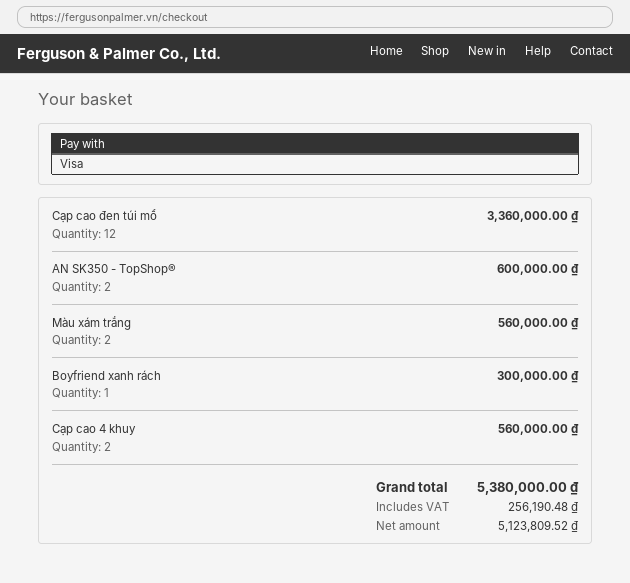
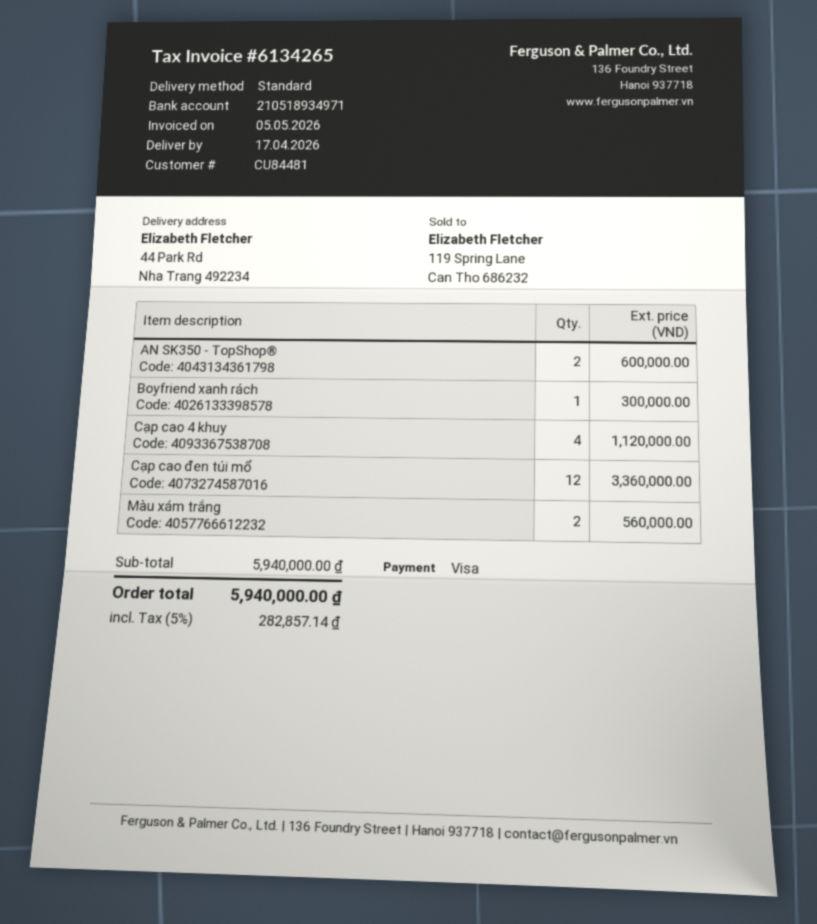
Cạp cao 4 khuy: 2 for 560000.00 -> 4 for 1120000.00
tax: 256190.48 -> 282857.14
total: 5380000.00 -> 5940000.00

